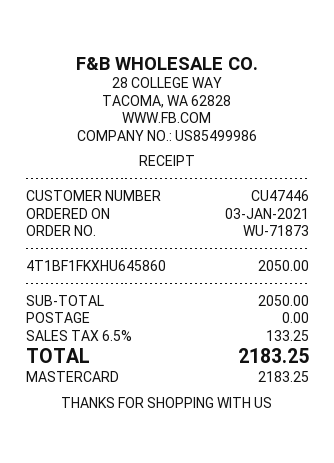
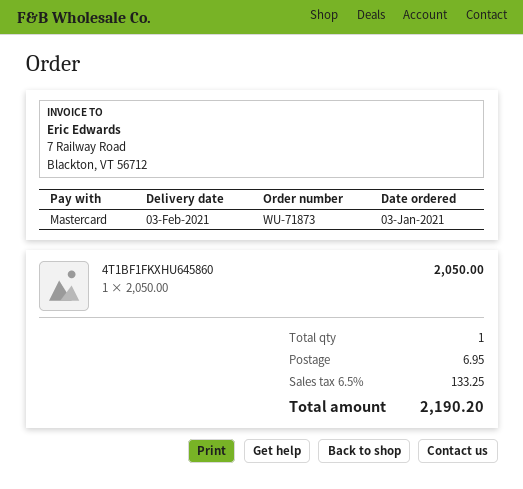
shipping: 0.00 -> 6.95
total: 2183.25 -> 2190.20

